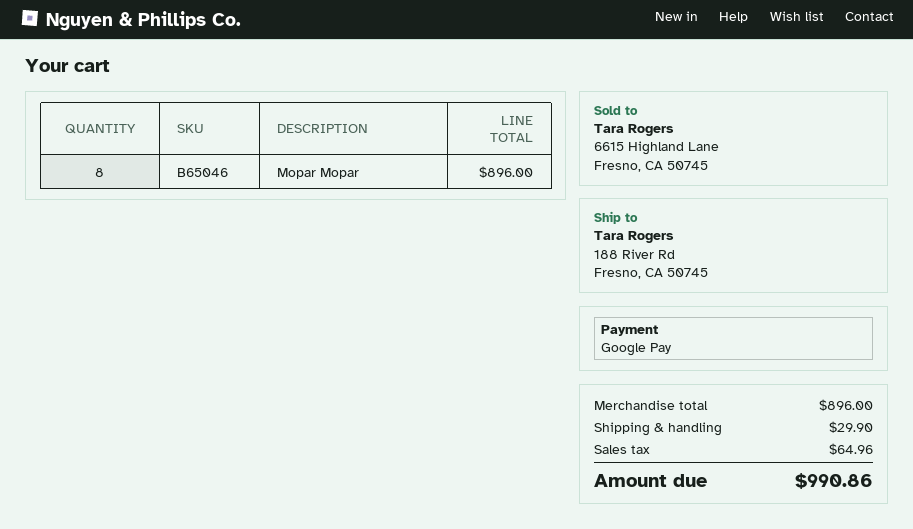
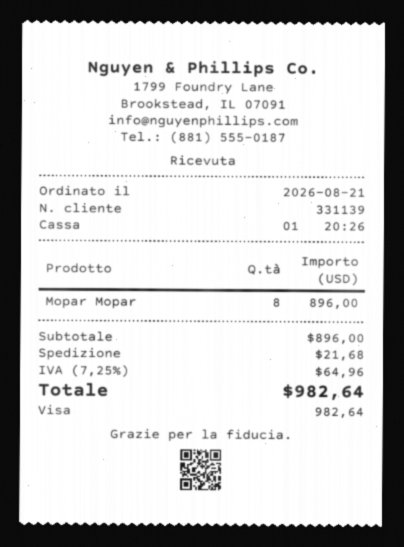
payment method: Google Pay -> Visa
shipping: 29.90 -> 21.68
total: 990.86 -> 982.64

